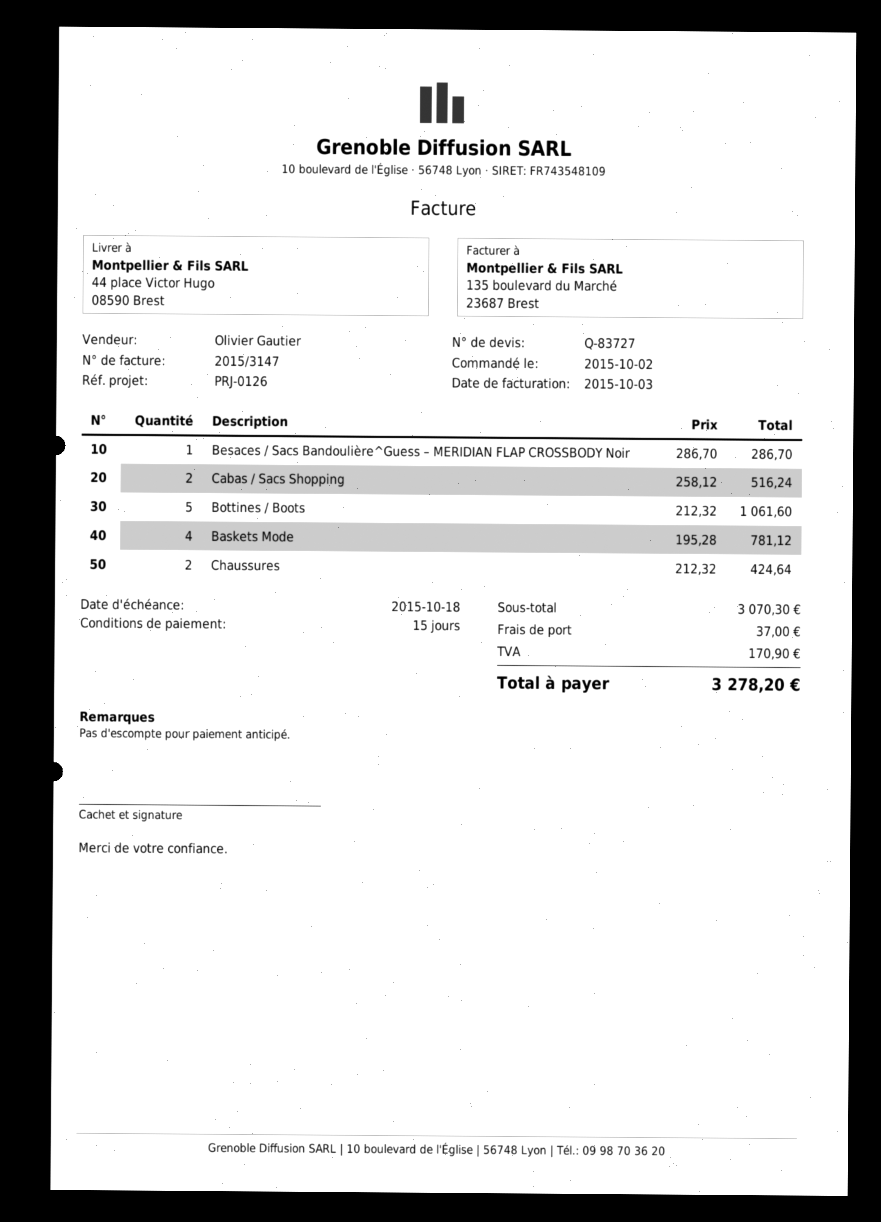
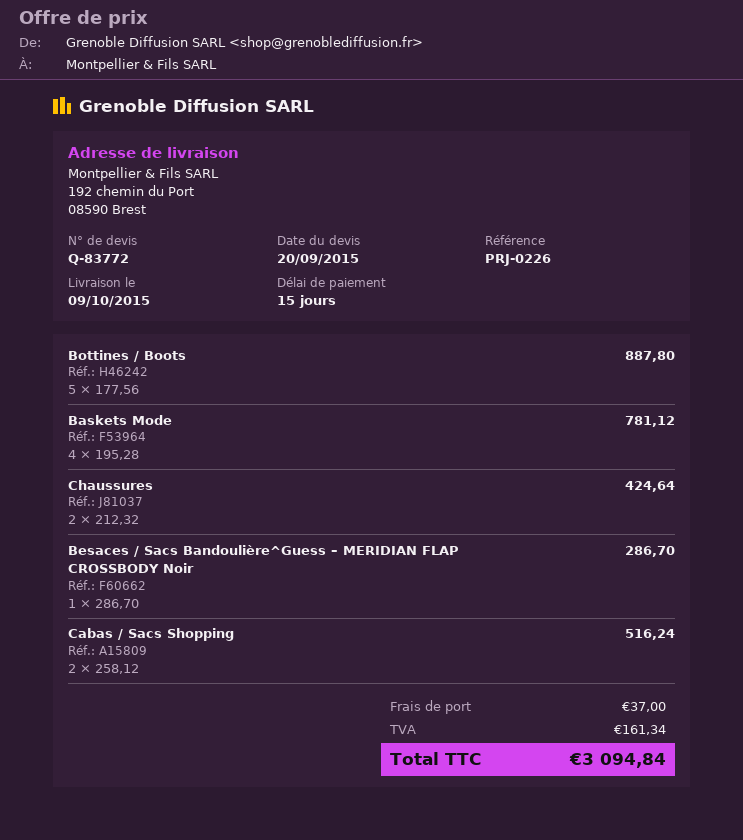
quote number: Q-83727 -> Q-83772
reference: PRJ-0126 -> PRJ-0226
ship to: 44 place Victor Hugo, 08590 Brest -> 192 chemin du Port, 08590 Brest
Bottines / Boots: 5 x 212.32 = 1061.60 -> 5 x 177.56 = 887.80
tax: 170.90 -> 161.34
total: 3278.20 -> 3094.84

